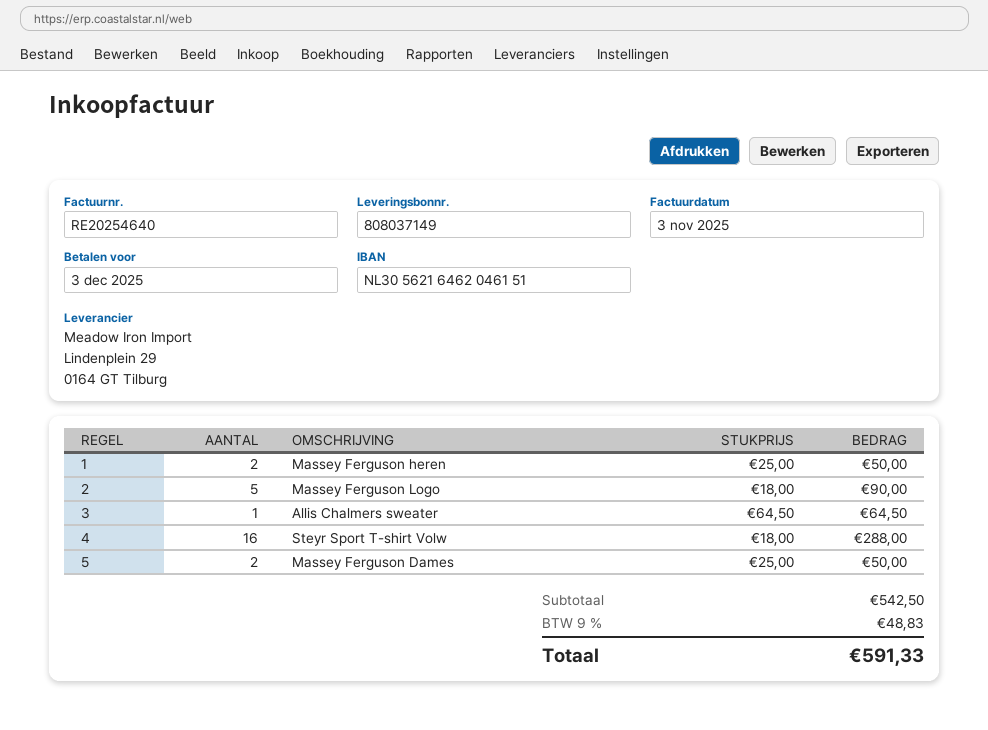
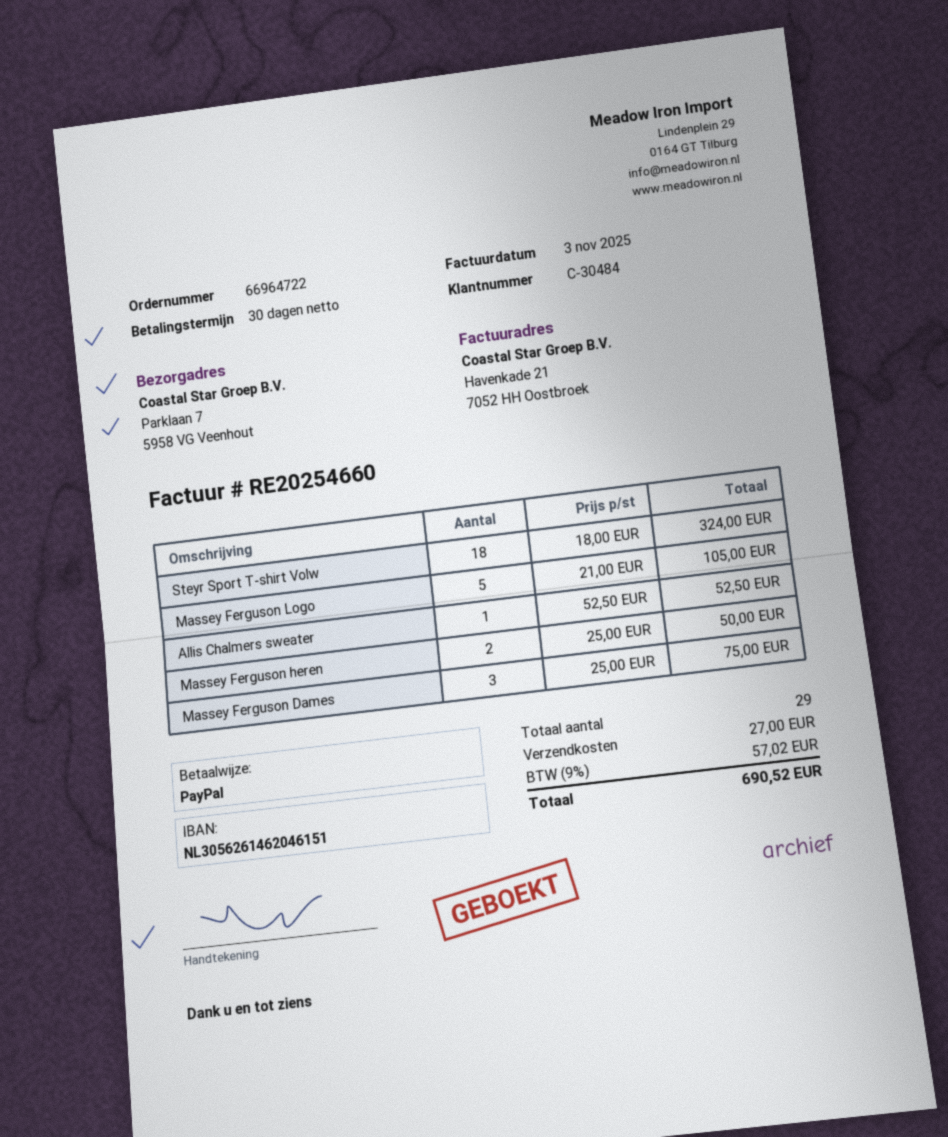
invoice number: RE20254640 -> RE20254660
bank account: NL3056216462046151 -> NL3056261462046151
Massey Ferguson Logo: 5 x 18.00 = 90.00 -> 5 x 21.00 = 105.00
Allis Chalmers sweater: 1 x 64.50 = 64.50 -> 1 x 52.50 = 52.50
Steyr Sport T-shirt Volw: 16 x 18.00 = 288.00 -> 18 x 18.00 = 324.00
Massey Ferguson Dames: 2 x 25.00 = 50.00 -> 3 x 25.00 = 75.00
shipping: none -> 27.00
tax: 9% = 48.83 -> 9% = 57.02
total: 591.33 -> 690.52

